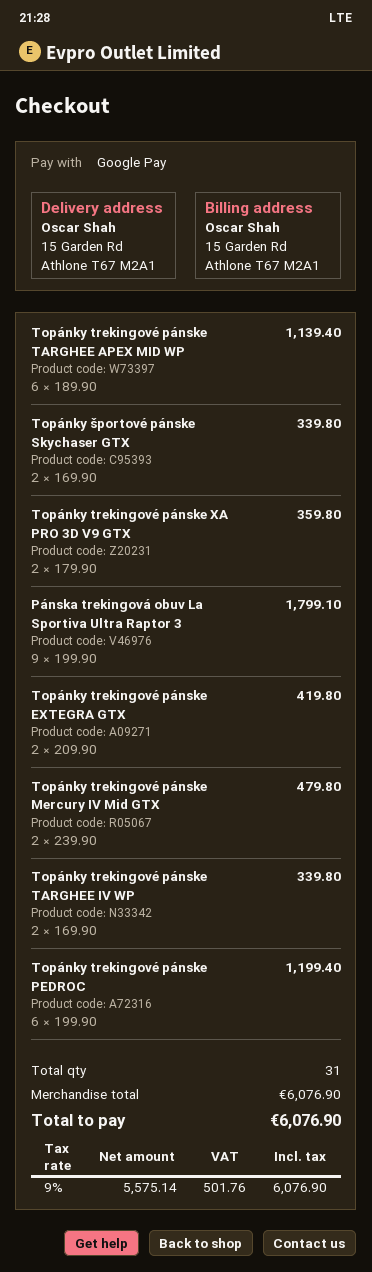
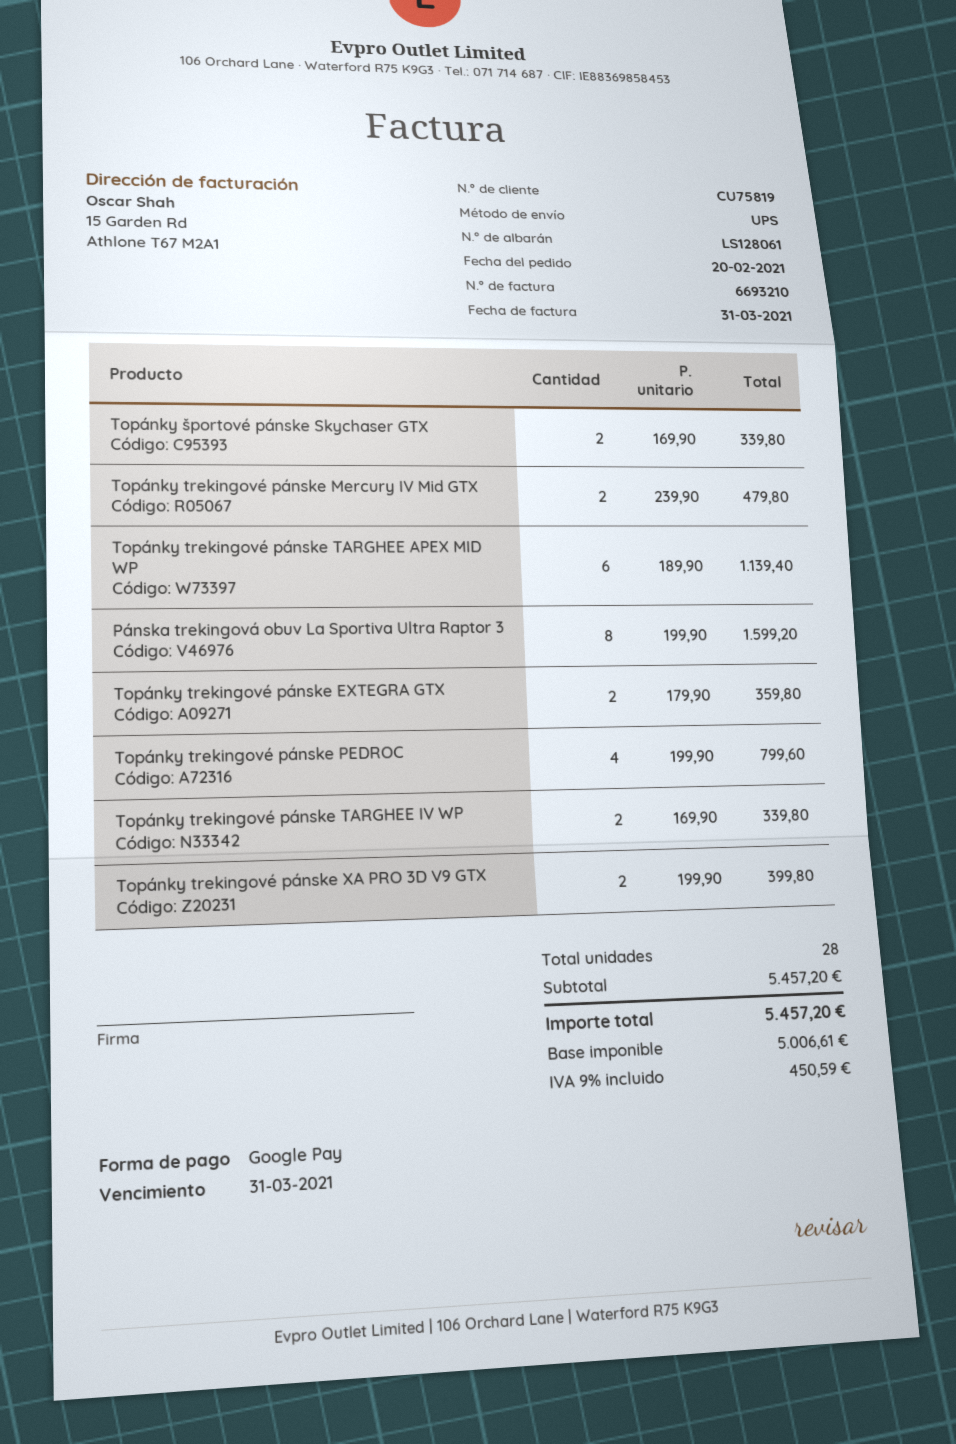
Topánky trekingové pánske XA PRO 3D V9 GTX: 2 x 179.90 = 359.80 -> 2 x 199.90 = 399.80
Pánska trekingová obuv La Sportiva Ultra Raptor 3: 9 x 199.90 = 1799.10 -> 8 x 199.90 = 1599.20
Topánky trekingové pánske EXTEGRA GTX: 2 x 209.90 = 419.80 -> 2 x 179.90 = 359.80
Topánky trekingové pánske PEDROC: 6 x 199.90 = 1199.40 -> 4 x 199.90 = 799.60
total quantity: 31 -> 28
subtotal: 6076.90 -> 5457.20
net: 5575.14 -> 5006.61
tax: 9% = 501.76 -> 9% = 450.59
total: 6076.90 -> 5457.20

